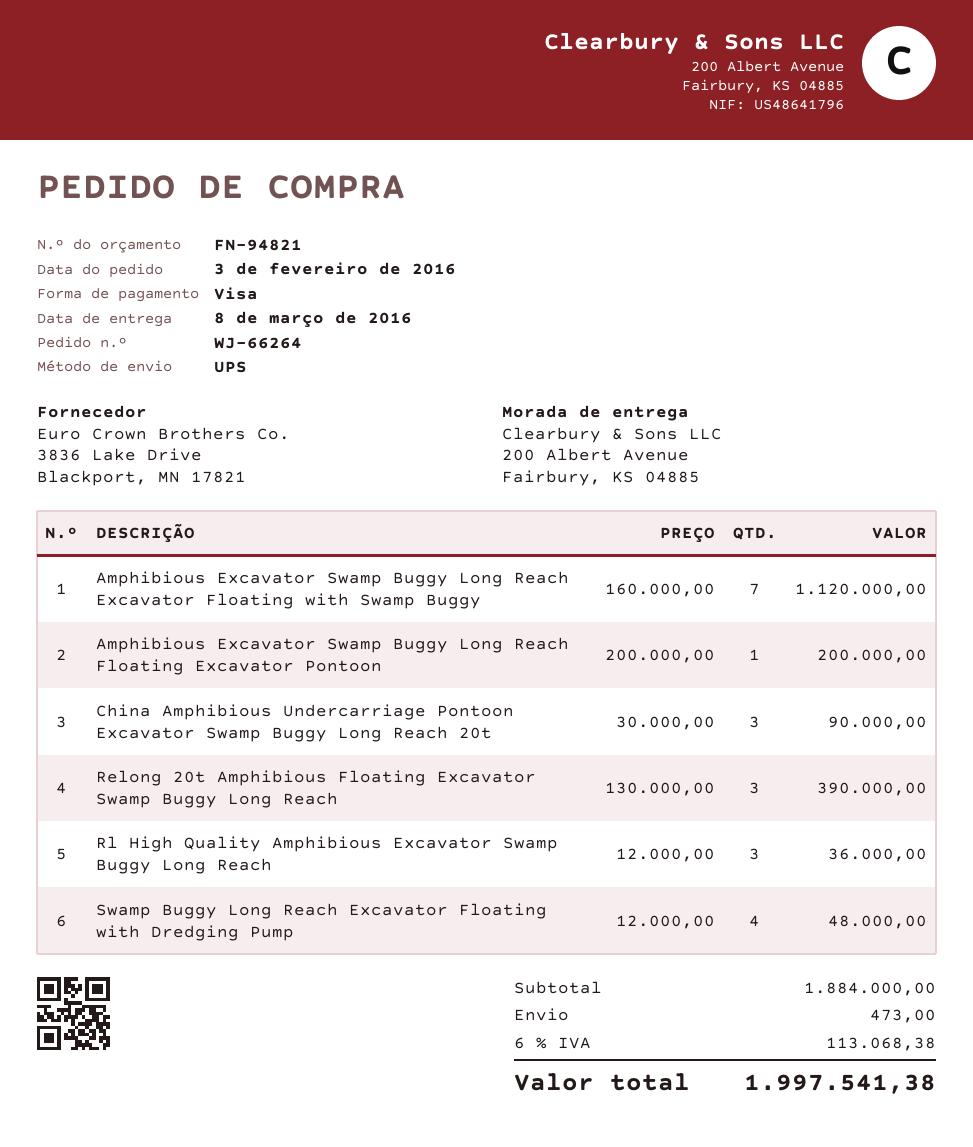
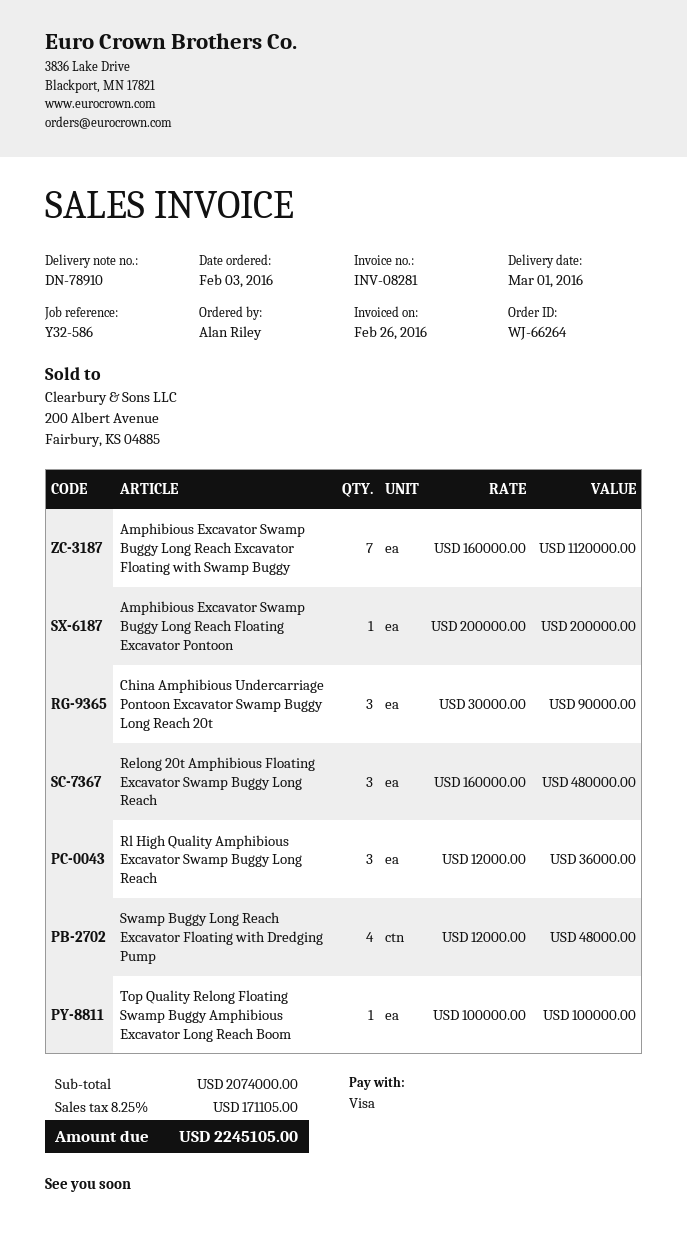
delivery date: 2016-03-08 -> 2016-03-01
Relong 20t Amphibious Floating Excavator Swamp Buggy Long Reach: 3 x 130000.00 = 390000.00 -> 3 x 160000.00 = 480000.00
Top Quality Relong Floating Swamp Buggy Amphibious Excavator Long Reach Boom: none -> 1 x 100000.00 = 100000.00
subtotal: 1884000.00 -> 2074000.00
shipping: 473.00 -> none
tax: 6% = 113068.38 -> 8.25% = 171105.00
total: 1997541.38 -> 2245105.00

